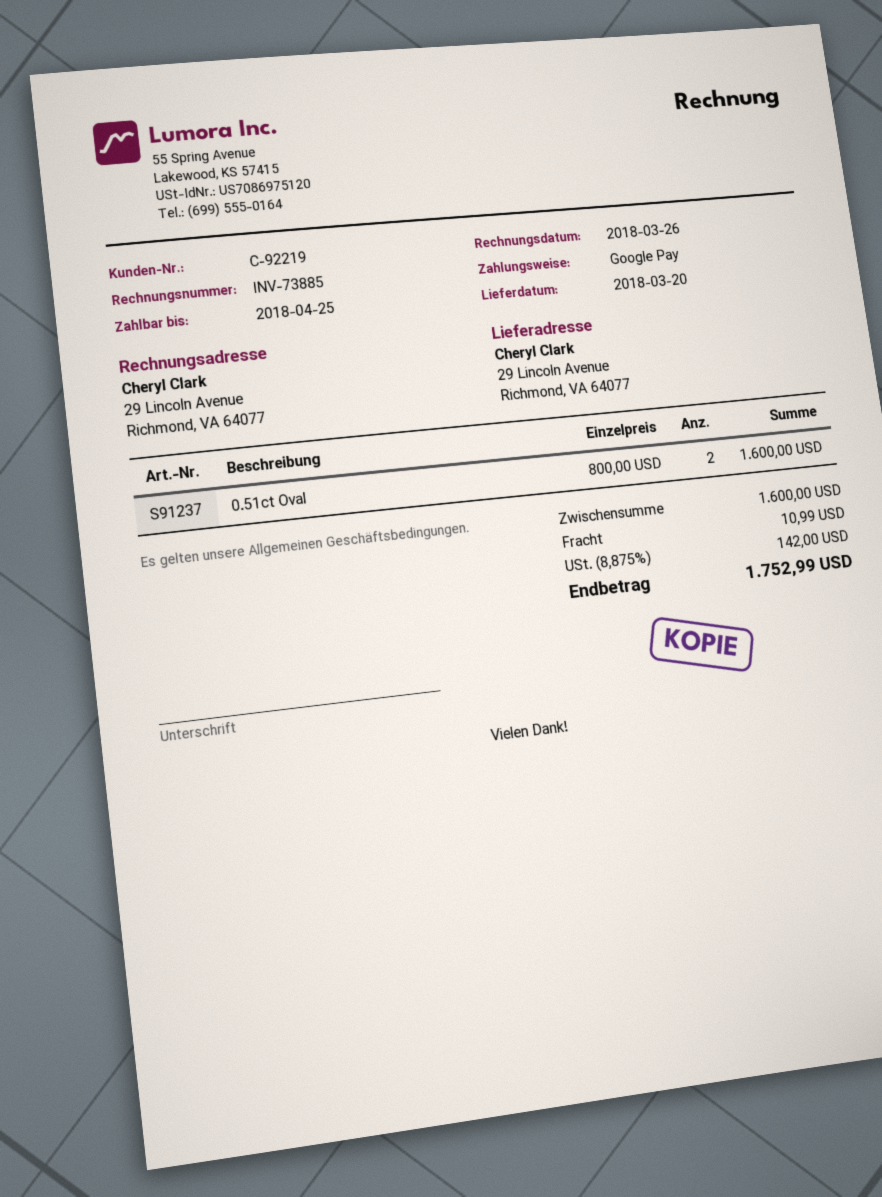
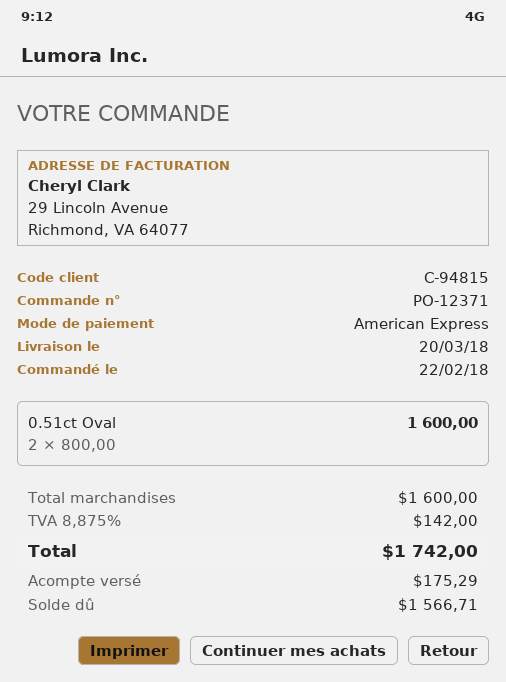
customer number: C-92219 -> C-94815
payment method: Google Pay -> American Express
shipping: 10.99 -> none
total: 1752.99 -> 1742.00

